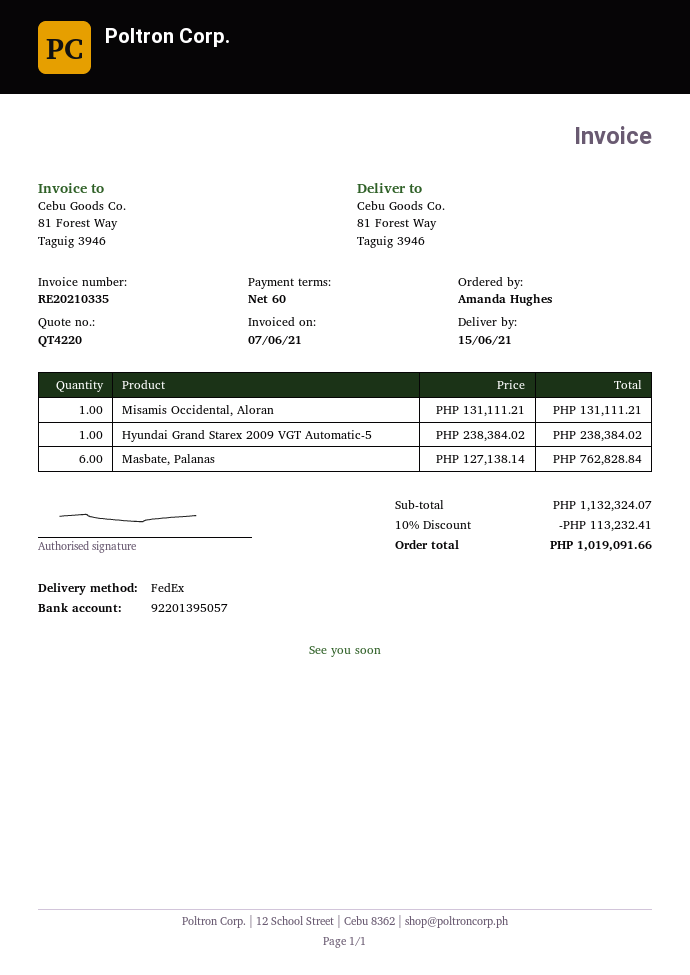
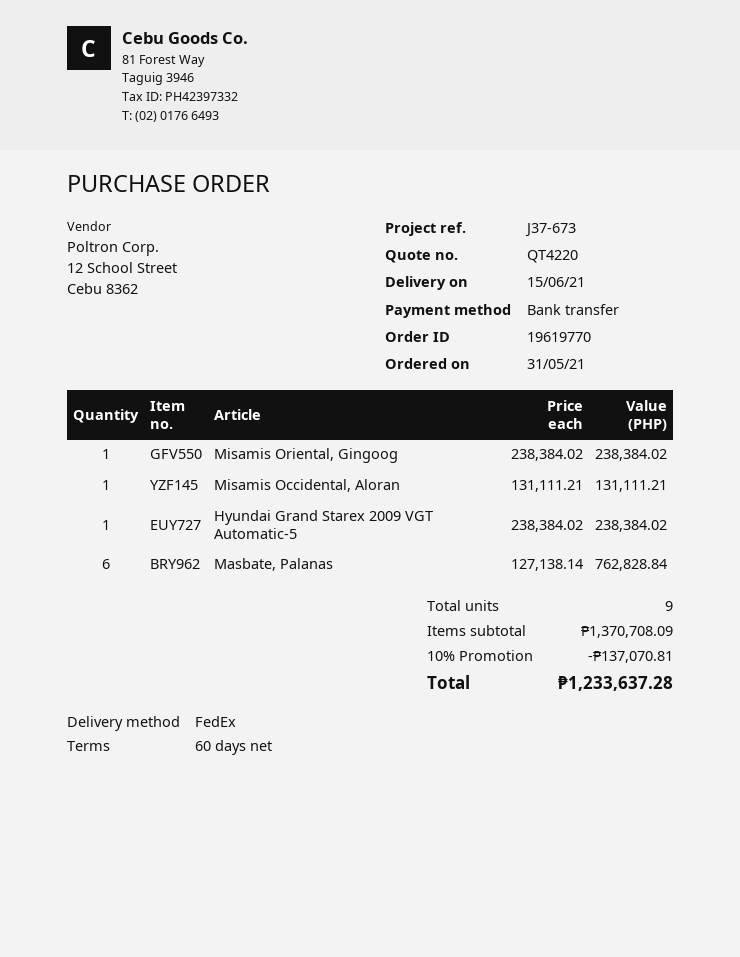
Misamis Oriental, Gingoog: none -> 1 x 238384.02 = 238384.02
subtotal: 1132324.07 -> 1370708.09
discount: 10% = 113232.41 -> 10% = 137070.81
total: 1019091.66 -> 1233637.28

